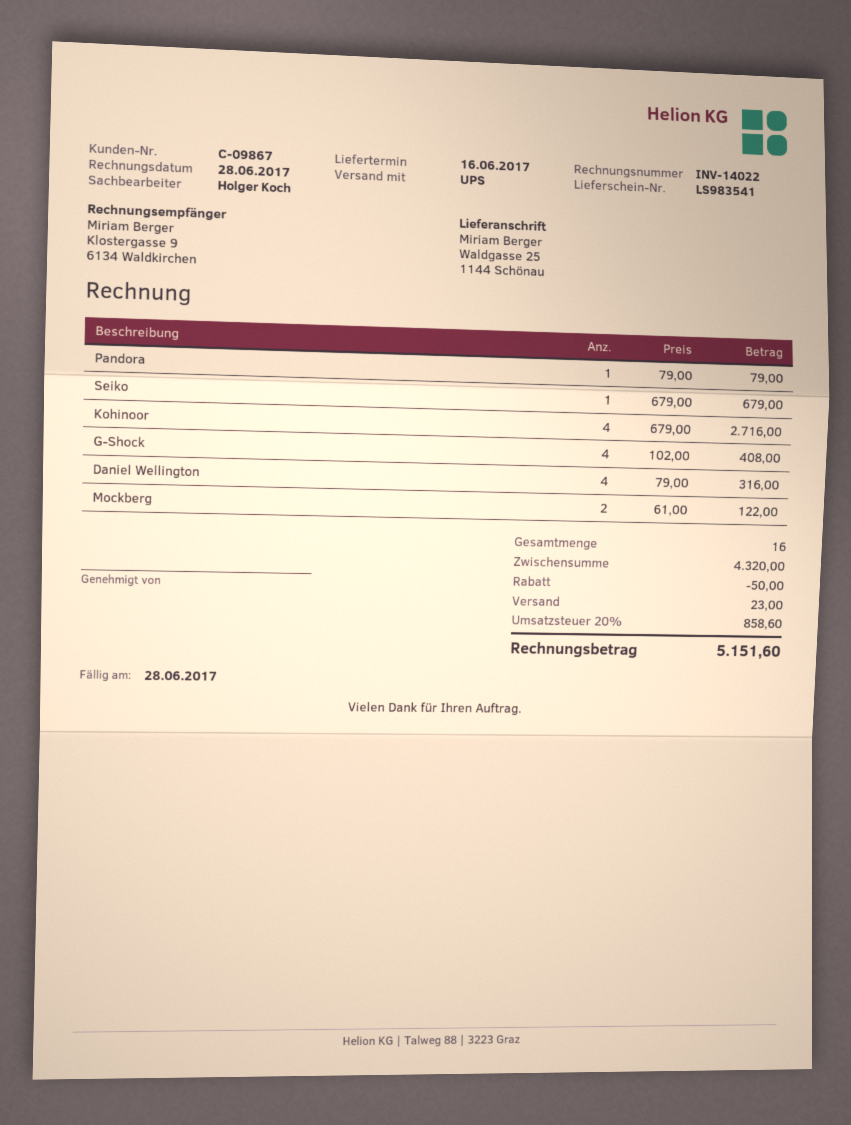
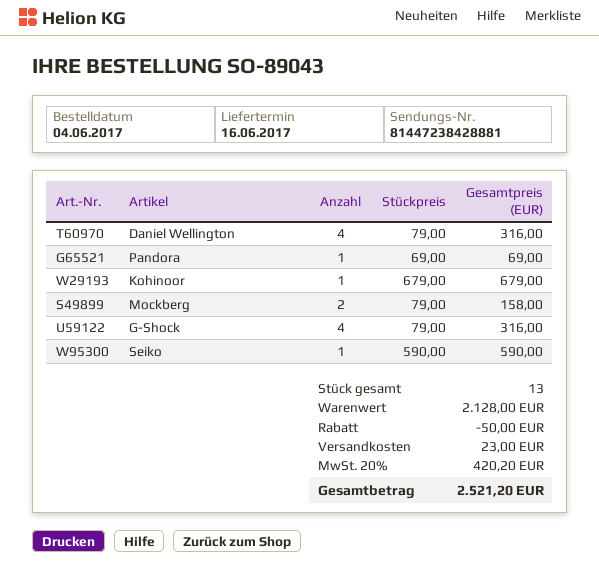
Pandora: 1 x 79.00 = 79.00 -> 1 x 69.00 = 69.00
Seiko: 1 x 679.00 = 679.00 -> 1 x 590.00 = 590.00
Kohinoor: 4 x 679.00 = 2716.00 -> 1 x 679.00 = 679.00
G-Shock: 4 x 102.00 = 408.00 -> 4 x 79.00 = 316.00
Mockberg: 2 x 61.00 = 122.00 -> 2 x 79.00 = 158.00
total quantity: 16 -> 13
subtotal: 4320.00 -> 2128.00
tax: 20% = 858.60 -> 20% = 420.20
total: 5151.60 -> 2521.20

